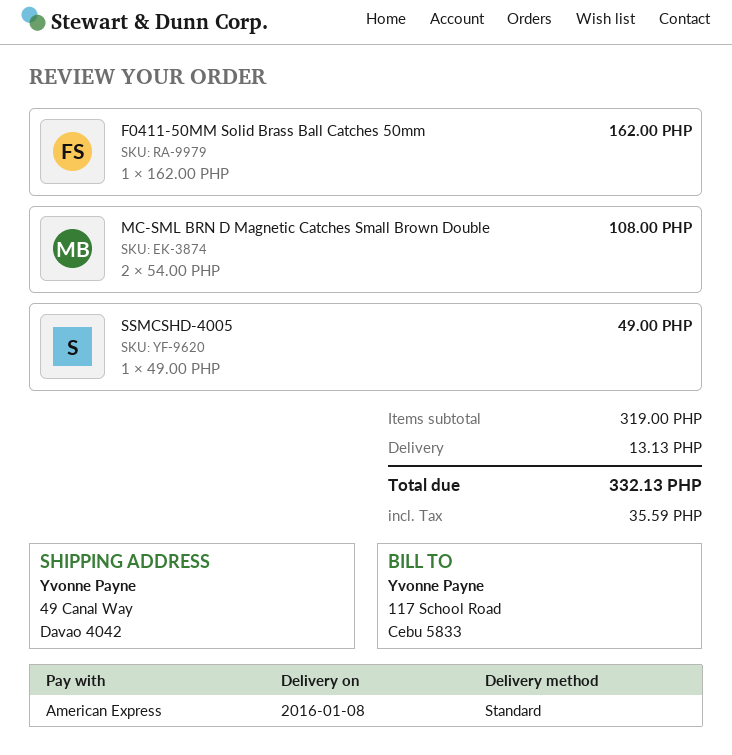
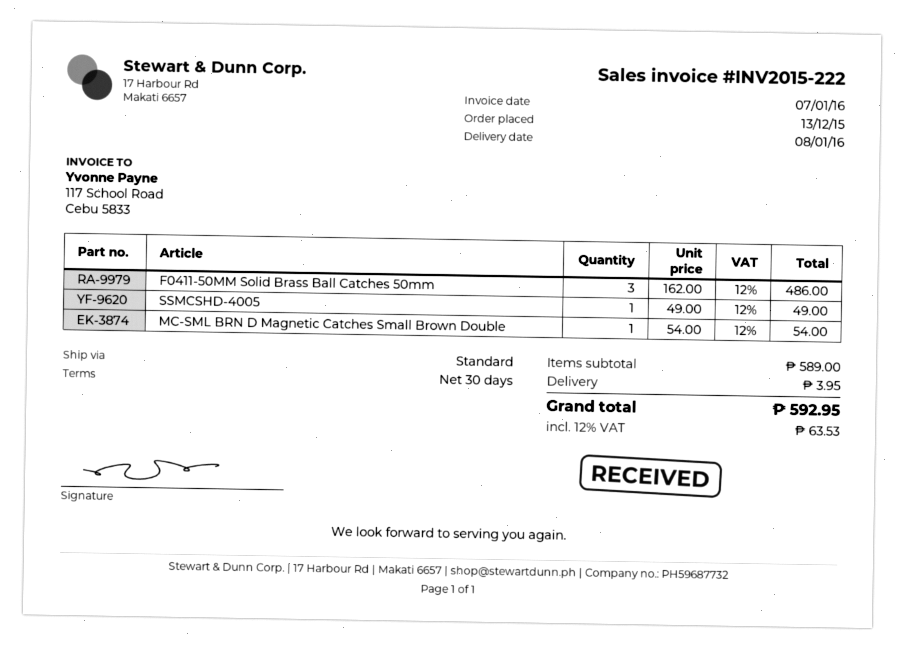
F0411-50MM Solid Brass Ball Catches 50mm: 1 x 162.00 = 162.00 -> 3 x 162.00 = 486.00
MC-SML BRN D Magnetic Catches Small Brown Double: 2 x 54.00 = 108.00 -> 1 x 54.00 = 54.00
subtotal: 319.00 -> 589.00
shipping: 13.13 -> 3.95
tax: 35.59 -> 63.53
total: 332.13 -> 592.95

